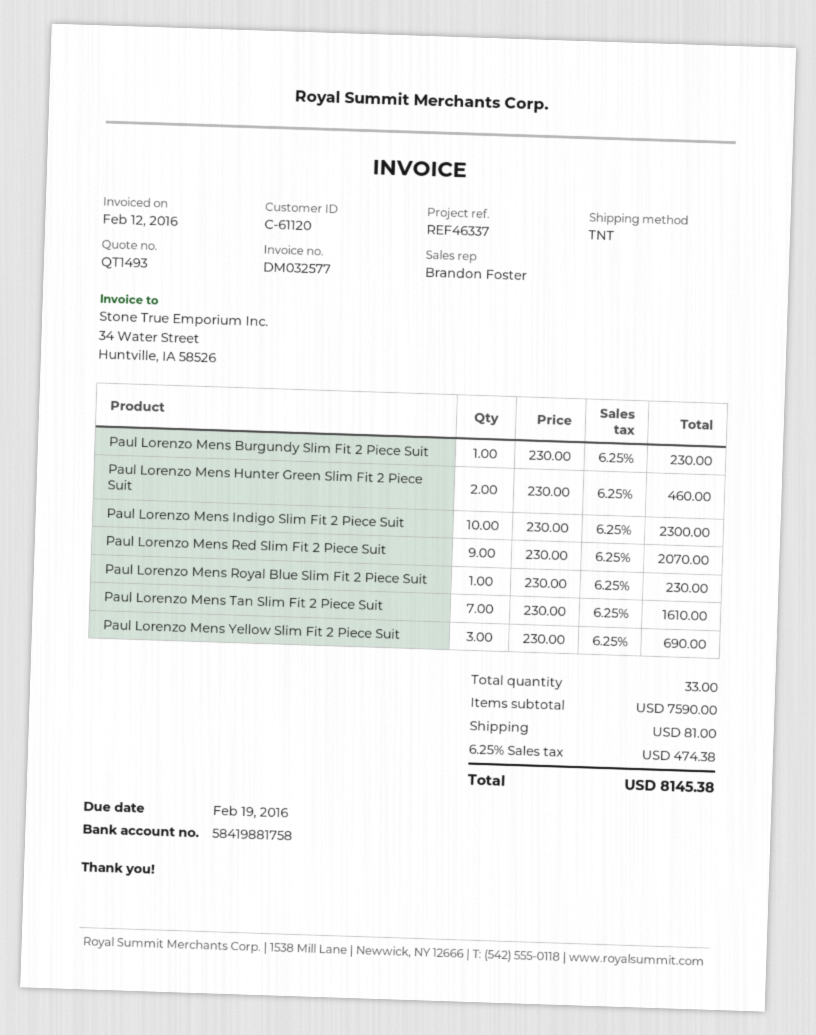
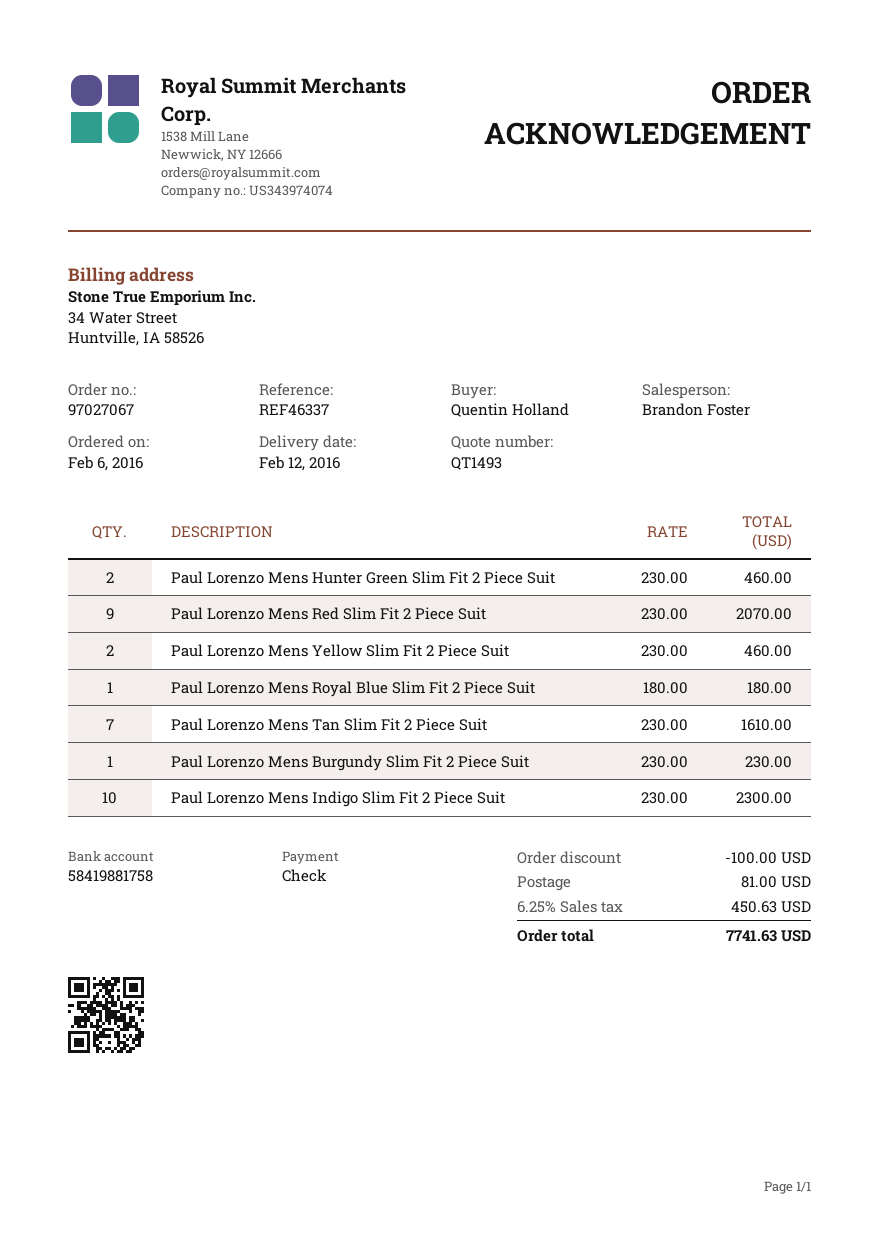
Paul Lorenzo Mens Royal Blue Slim Fit 2 Piece Suit: 1 x 230.00 = 230.00 -> 1 x 180.00 = 180.00
Paul Lorenzo Mens Yellow Slim Fit 2 Piece Suit: 3 x 230.00 = 690.00 -> 2 x 230.00 = 460.00
discount: none -> 100.00
tax: 6.25% = 474.38 -> 6.25% = 450.63
total: 8145.38 -> 7741.63

